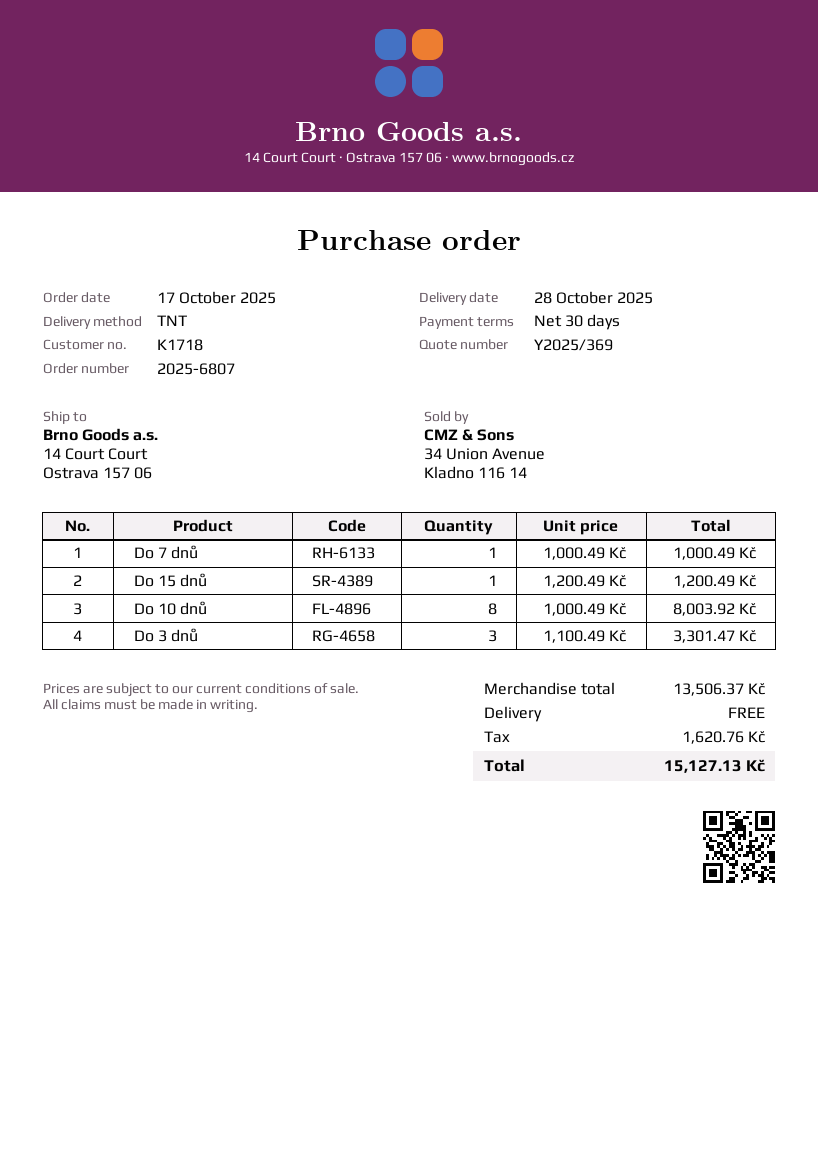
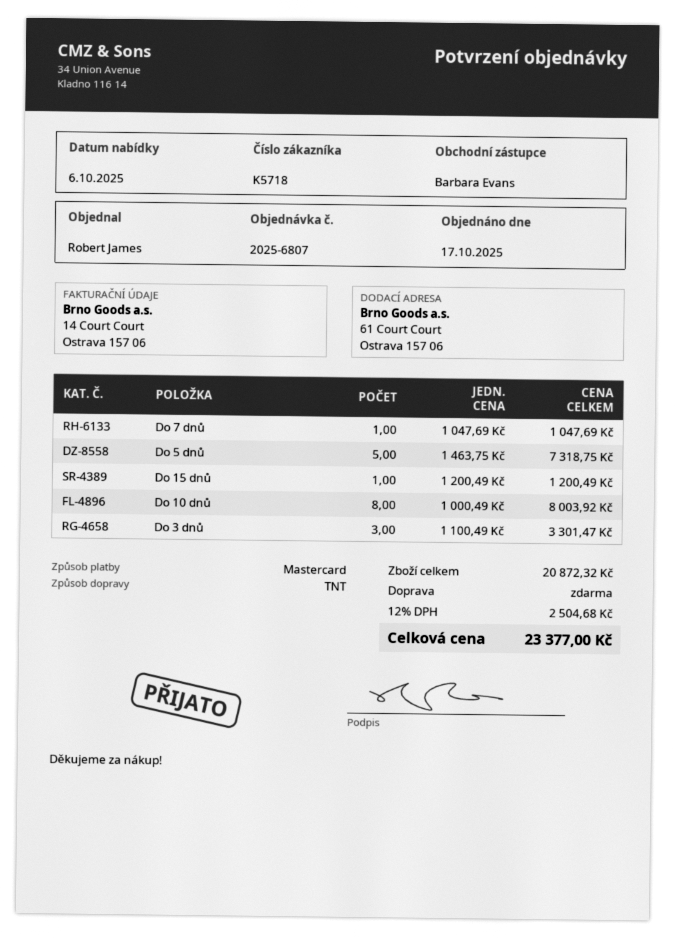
customer number: K1718 -> K5718
ship to: 14 Court Court, Ostrava 157 06 -> 61 Court Court, Ostrava 157 06
Do 7 dnů: 1 x 1000.49 = 1000.49 -> 1 x 1047.69 = 1047.69
Do 5 dnů: none -> 5 x 1463.75 = 7318.75
subtotal: 13506.37 -> 20872.32
tax: 1620.76 -> 2504.68
total: 15127.13 -> 23377.00

